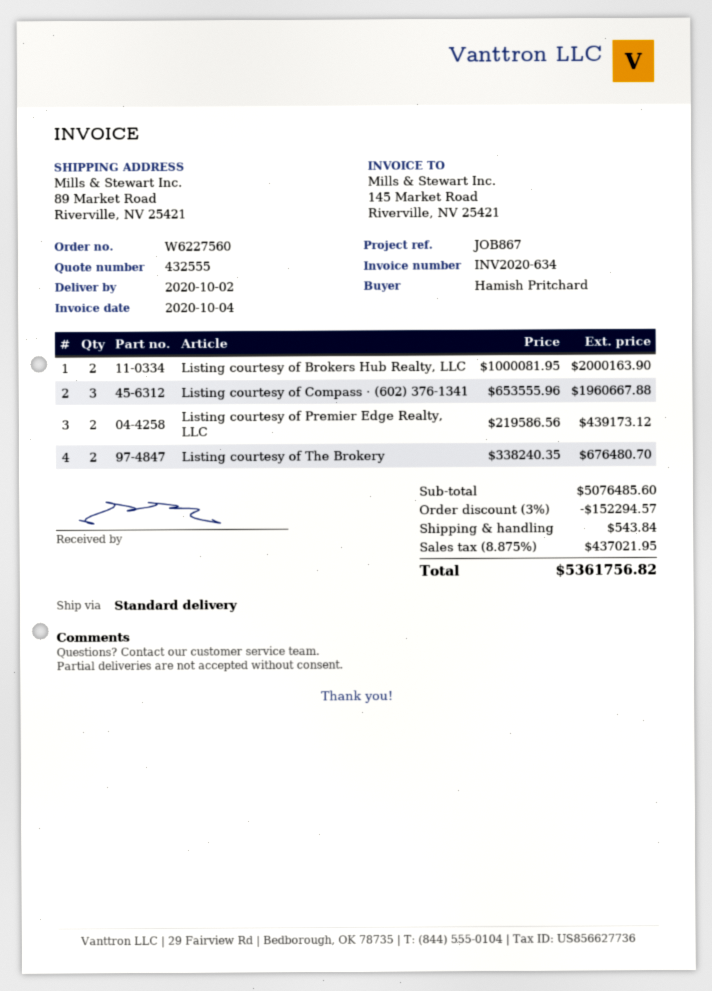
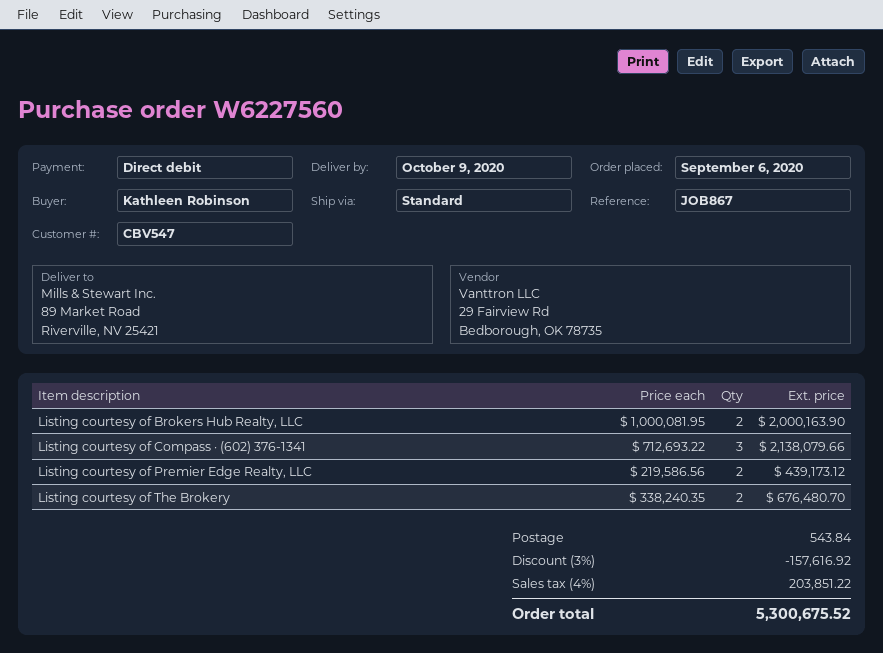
delivery date: 2020-10-02 -> 2020-10-09
ordered by: Hamish Pritchard -> Kathleen Robinson
Listing courtesy of Compass · (602) 376-1341: 3 x 653555.96 = 1960667.88 -> 3 x 712693.22 = 2138079.66
discount: 3% = 152294.57 -> 3% = 157616.92
tax: 8.875% = 437021.95 -> 4% = 203851.22
total: 5361756.82 -> 5300675.52

